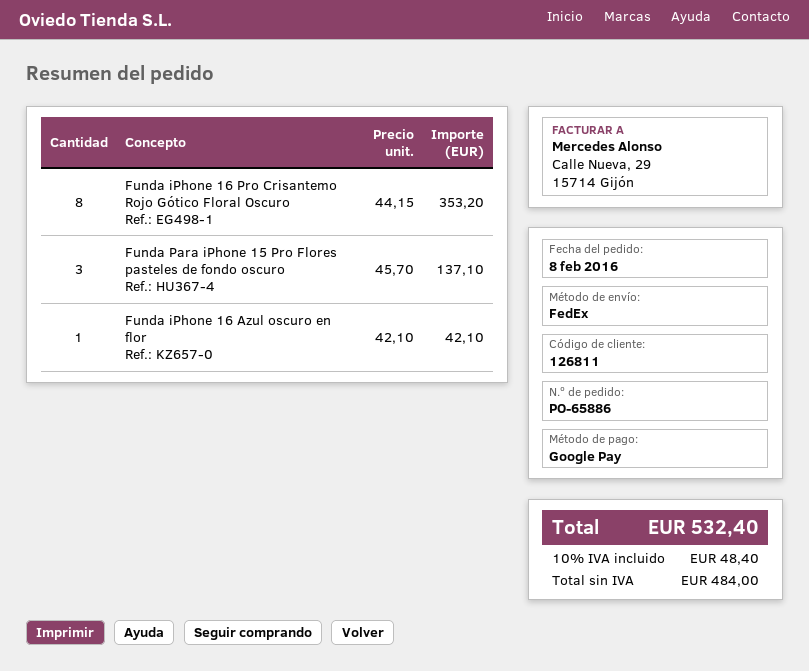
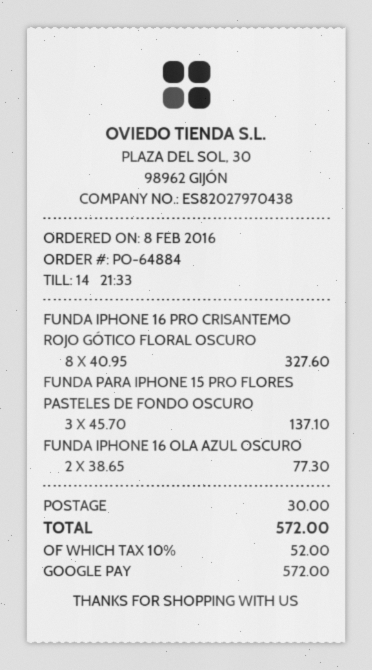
order number: PO-65886 -> PO-64884
Funda iPhone 16 Pro Crisantemo Rojo Gótico Floral Oscuro: 8 x 44.15 = 353.20 -> 8 x 40.95 = 327.60
Funda iPhone 16 Azul oscuro en flor: 1 x 42.10 = 42.10 -> none
FUNDA IPHONE 16 OLA AZUL OSCURO: none -> 2 x 38.65 = 77.30
shipping: none -> 30.00
tax: 10% = 48.40 -> 10% = 52.00
total: 532.40 -> 572.00

